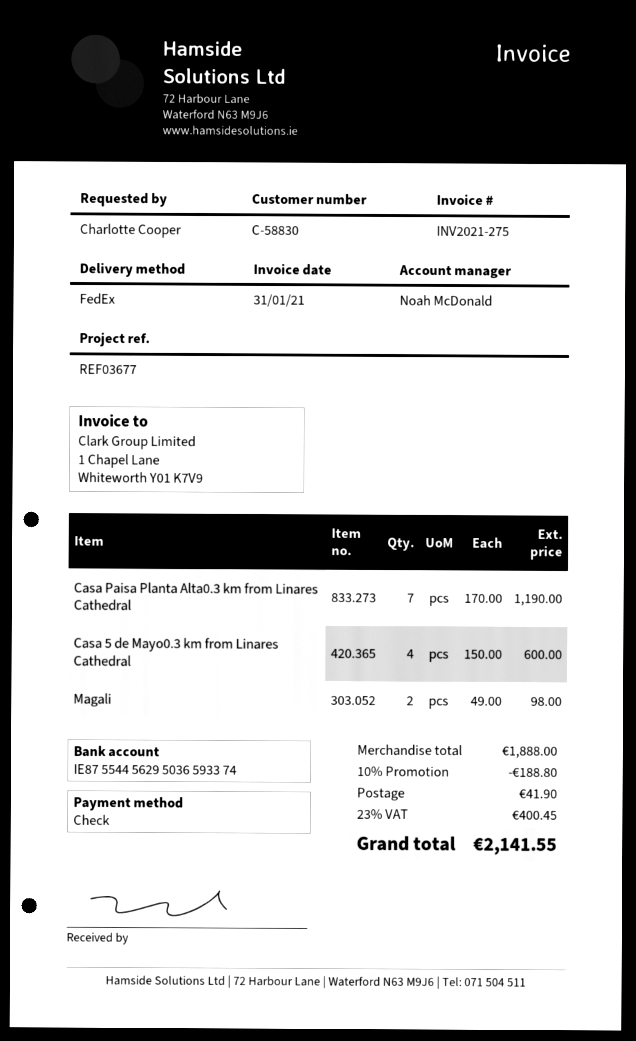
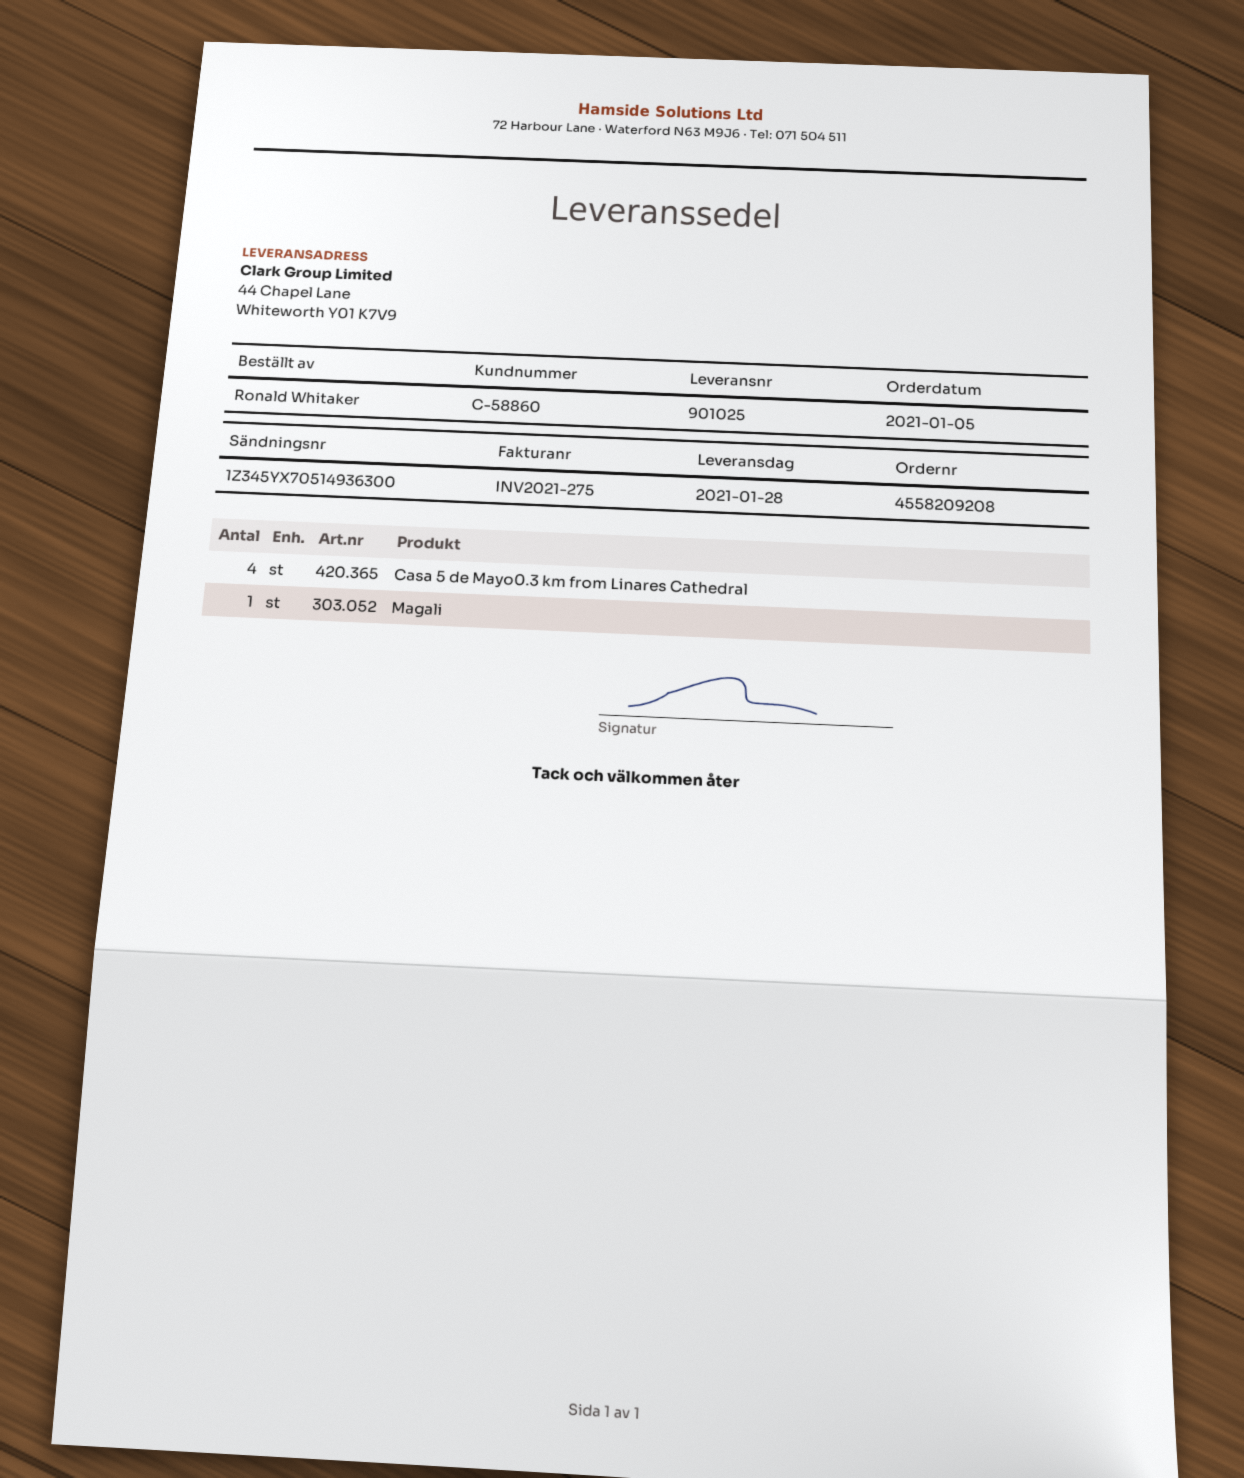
customer number: C-58830 -> C-58860
ordered by: Charlotte Cooper -> Ronald Whitaker
Casa Paisa Planta Alta0.3 km from Linares Cathedral: 7 -> none
Magali: 2 -> 1

